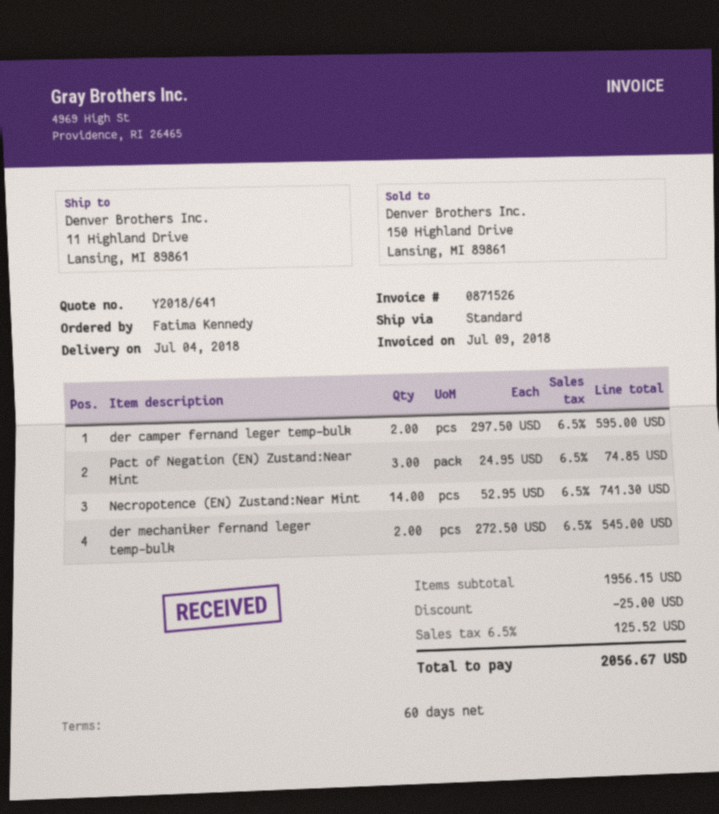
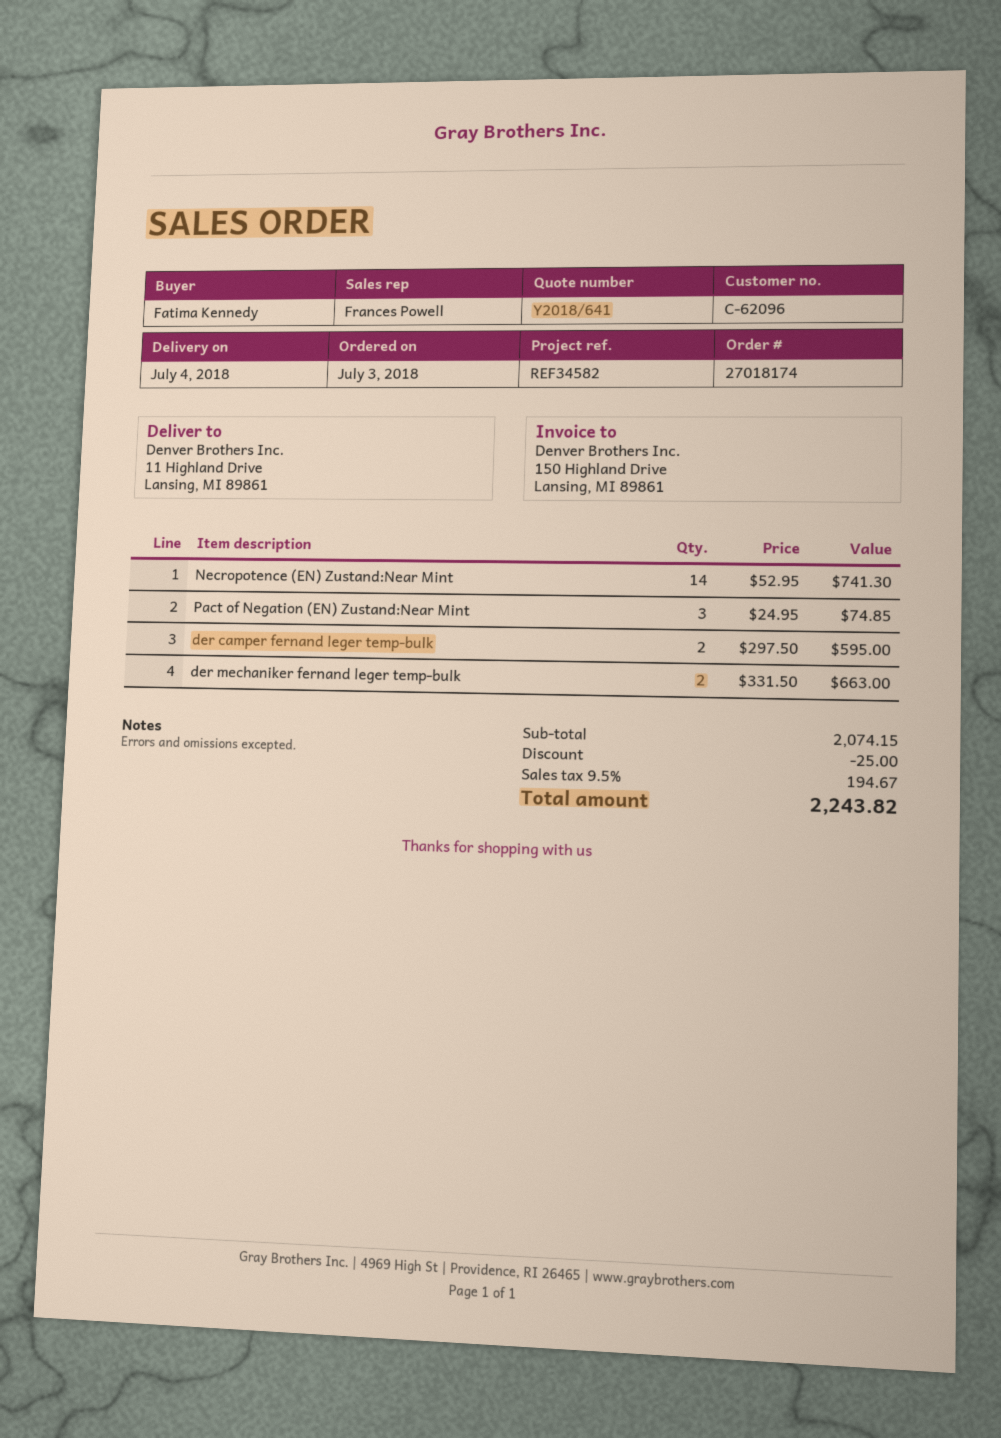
der mechaniker fernand leger temp-bulk: 2 x 272.50 = 545.00 -> 2 x 331.50 = 663.00
subtotal: 1956.15 -> 2074.15
tax: 6.5% = 125.52 -> 9.5% = 194.67
total: 2056.67 -> 2243.82

